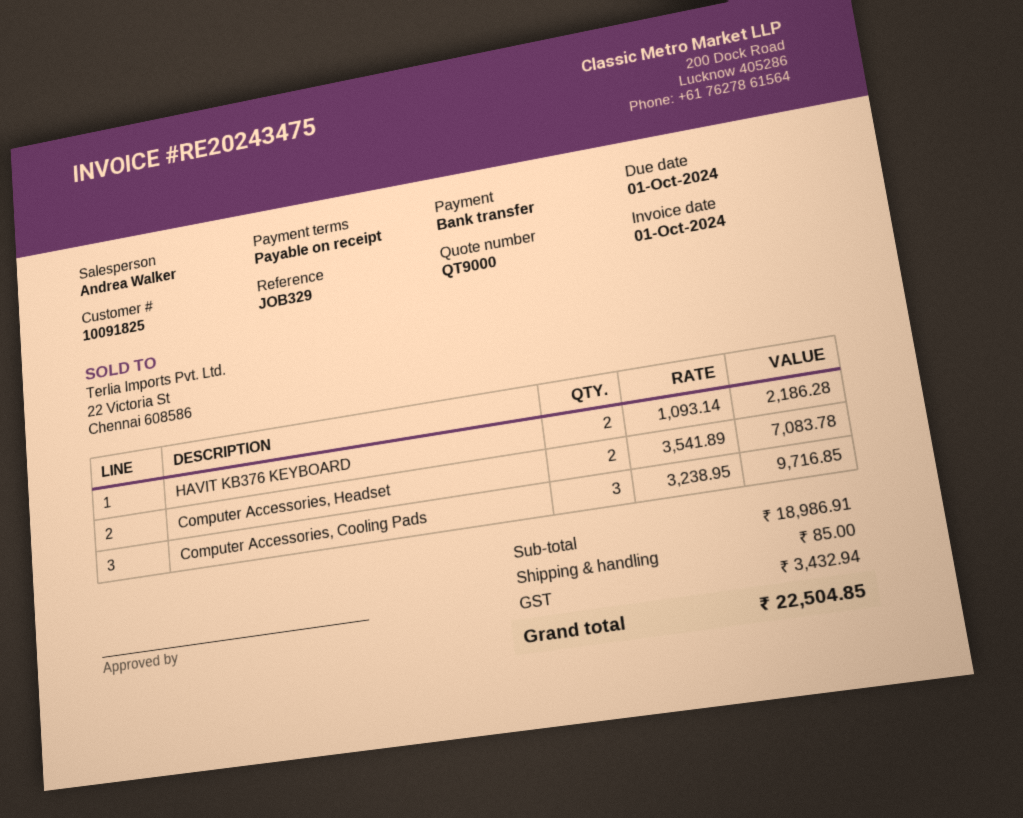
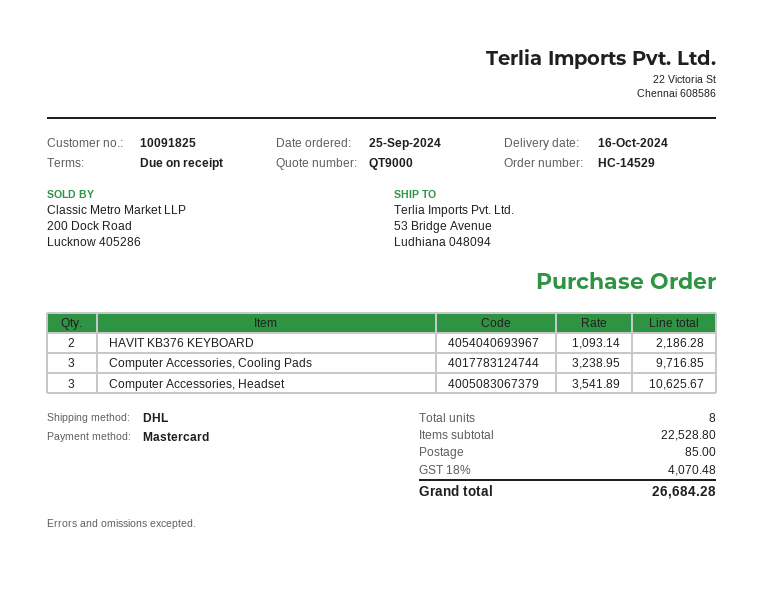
payment method: bank transfer -> Mastercard
Computer Accessories, Headset: 2 x 3541.89 = 7083.78 -> 3 x 3541.89 = 10625.67
subtotal: 18986.91 -> 22528.80
tax: 3432.94 -> 4070.48
total: 22504.85 -> 26684.28

